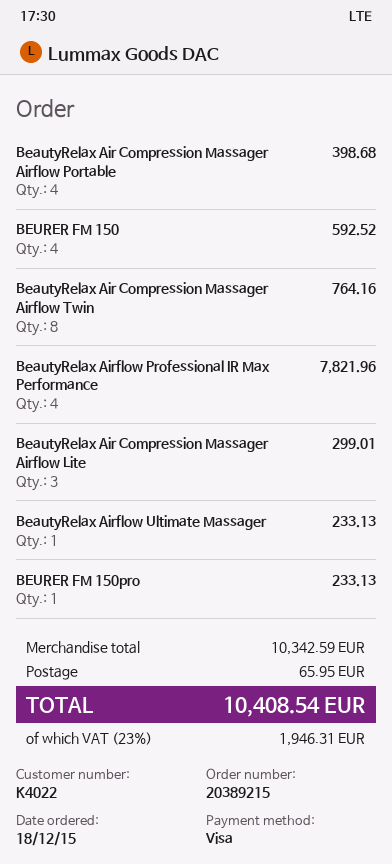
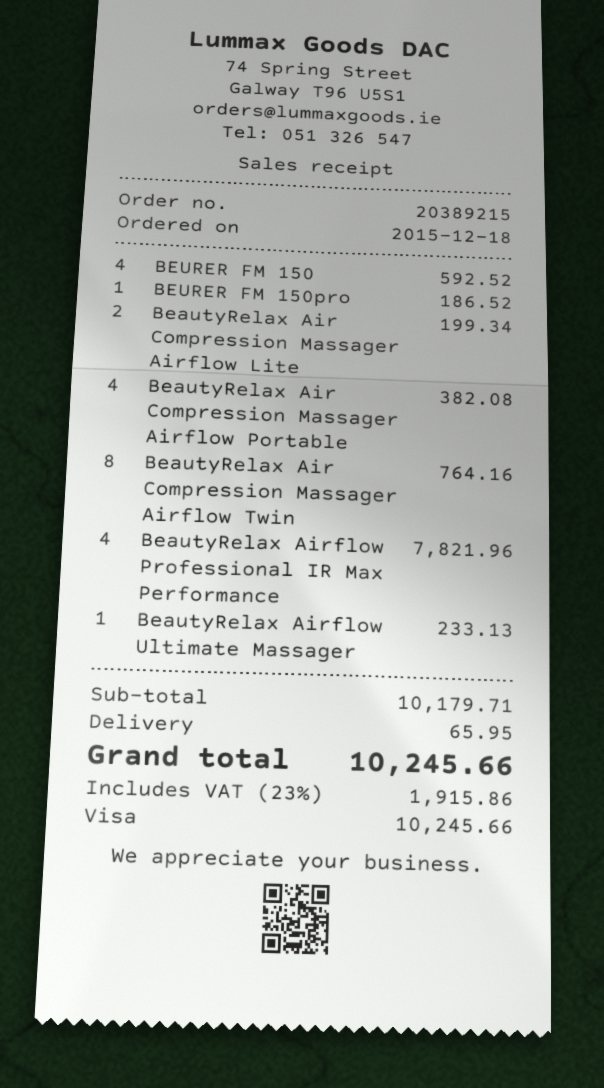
BeautyRelax Air Compression Massager Airflow Portable: 4 for 398.68 -> 4 for 382.08
BeautyRelax Air Compression Massager Airflow Lite: 3 for 299.01 -> 2 for 199.34
BEURER FM 150pro: 1 for 233.13 -> 1 for 186.52
subtotal: 10342.59 -> 10179.71
tax: 23% = 1946.31 -> 23% = 1915.86
total: 10408.54 -> 10245.66

